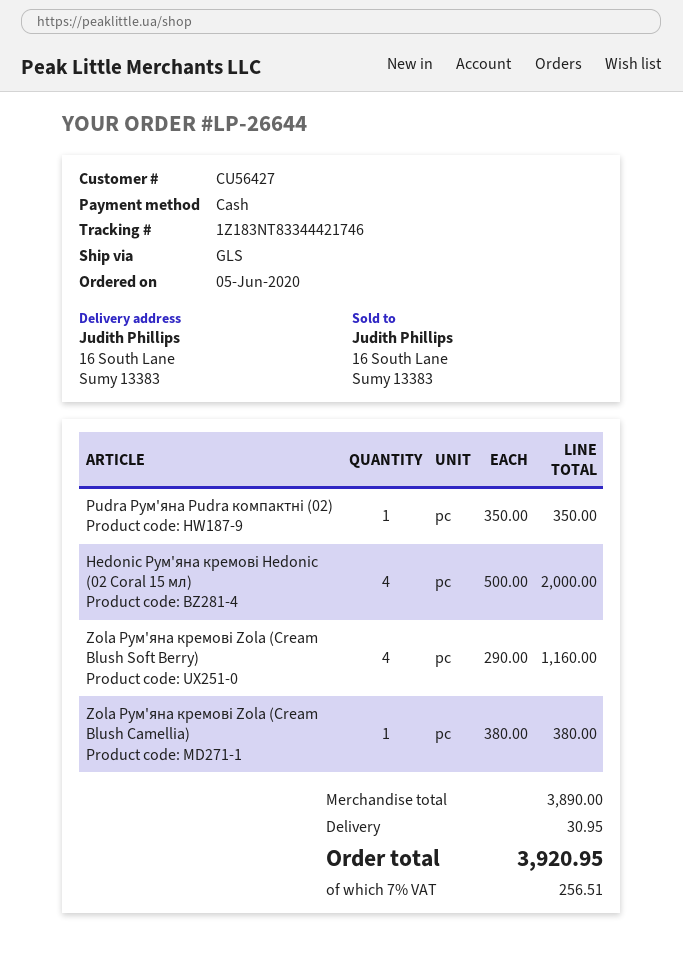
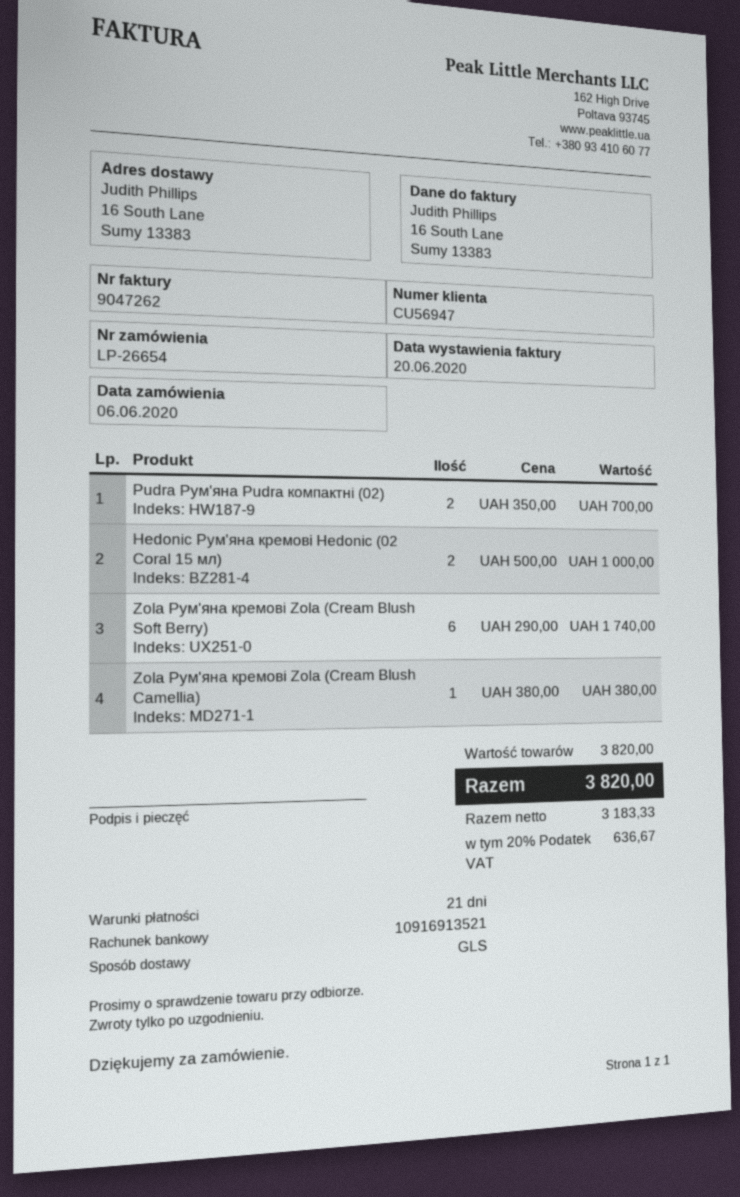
order number: LP-26644 -> LP-26654
order date: 2020-06-05 -> 2020-06-06
customer number: CU56427 -> CU56947
Pudra Рум'яна Pudra компактні (02): 1 x 350.00 = 350.00 -> 2 x 350.00 = 700.00
Hedonic Рум'яна кремові Hedonic (02 Coral 15 мл): 4 x 500.00 = 2000.00 -> 2 x 500.00 = 1000.00
Zola Рум'яна кремові Zola (Cream Blush Soft Berry): 4 x 290.00 = 1160.00 -> 6 x 290.00 = 1740.00
subtotal: 3890.00 -> 3820.00
shipping: 30.95 -> none
tax: 7% = 256.51 -> 20% = 636.67
total: 3920.95 -> 3820.00

